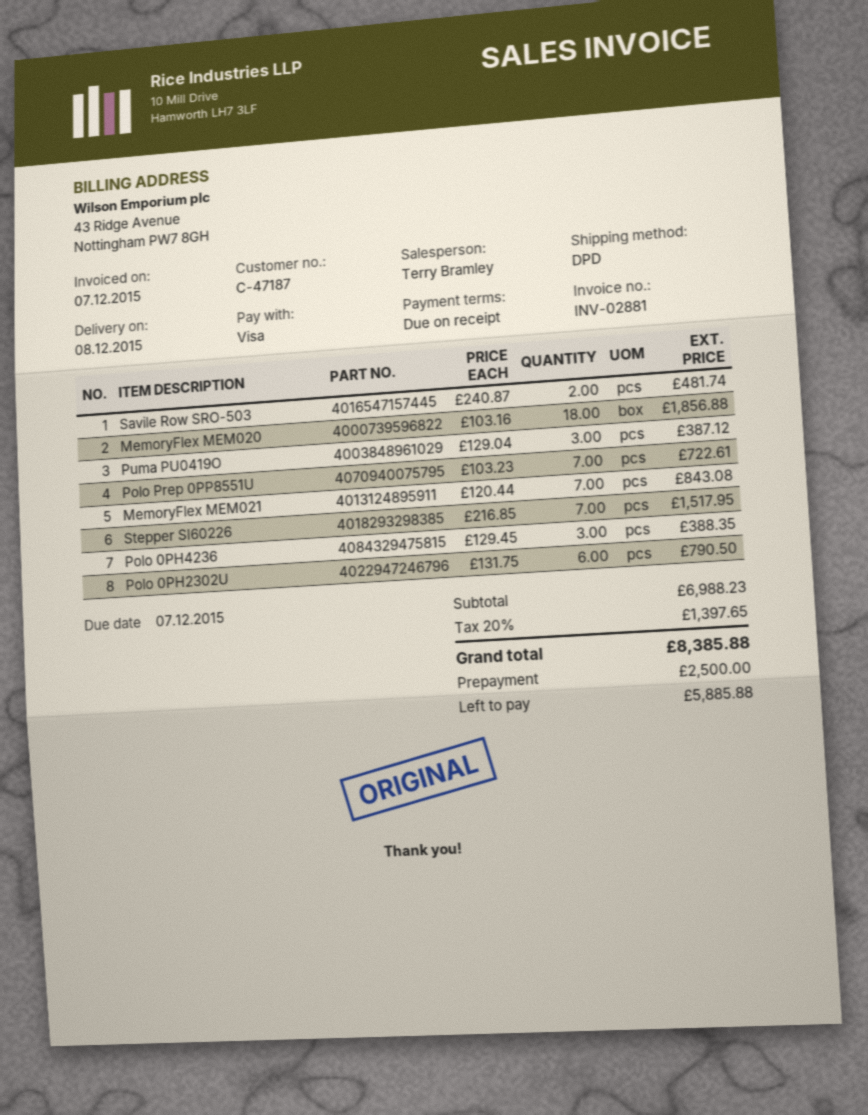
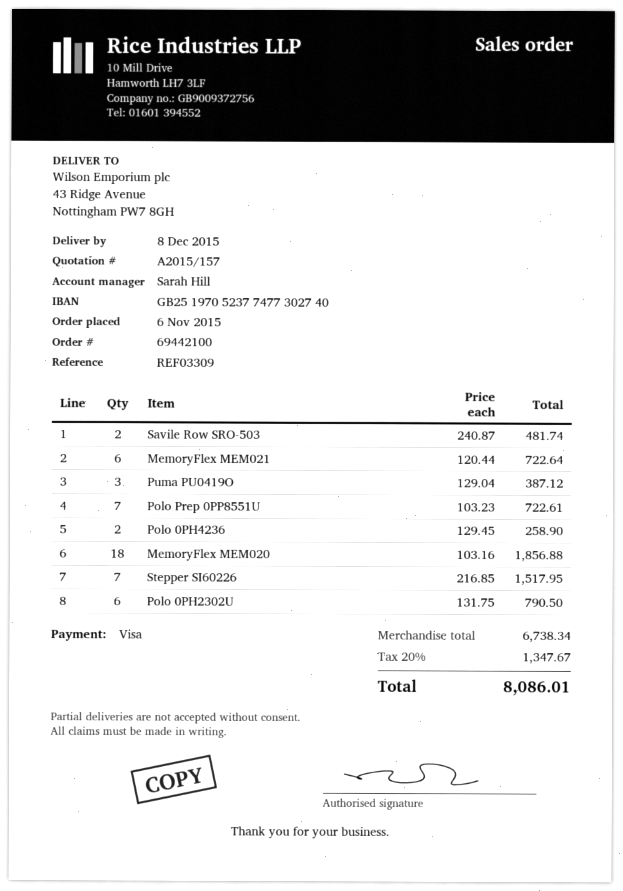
sales rep: Terry Bramley -> Sarah Hill
MemoryFlex MEM021: 7 x 120.44 = 843.08 -> 6 x 120.44 = 722.64
Polo 0PH4236: 3 x 129.45 = 388.35 -> 2 x 129.45 = 258.90
subtotal: 6988.23 -> 6738.34
tax: 20% = 1397.65 -> 20% = 1347.67
total: 8385.88 -> 8086.01

